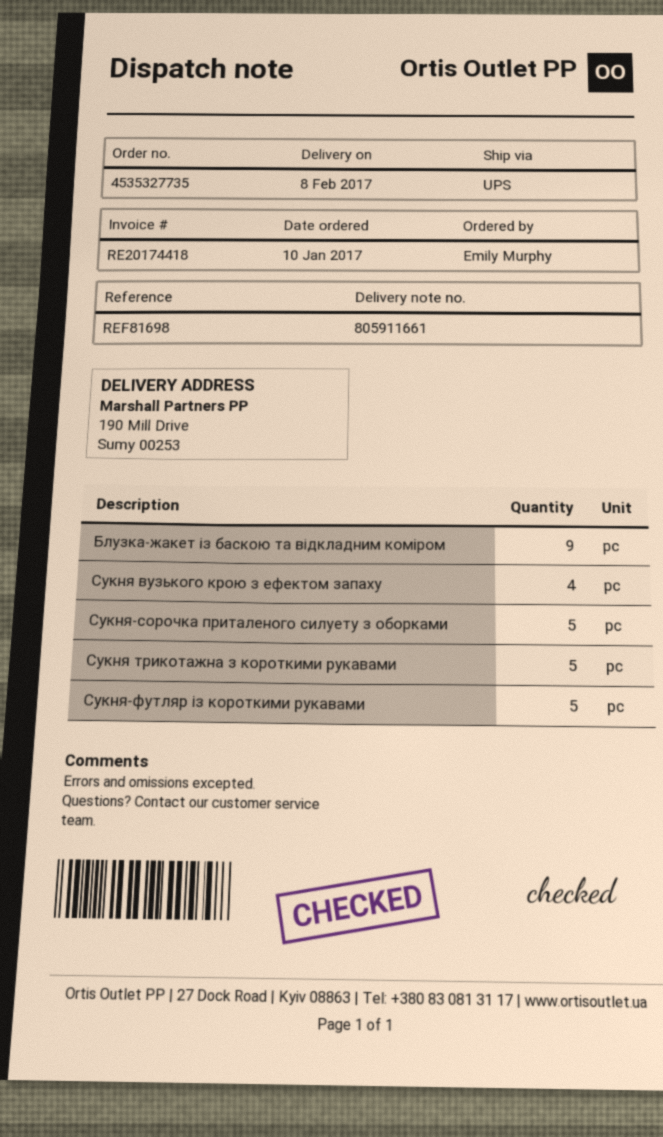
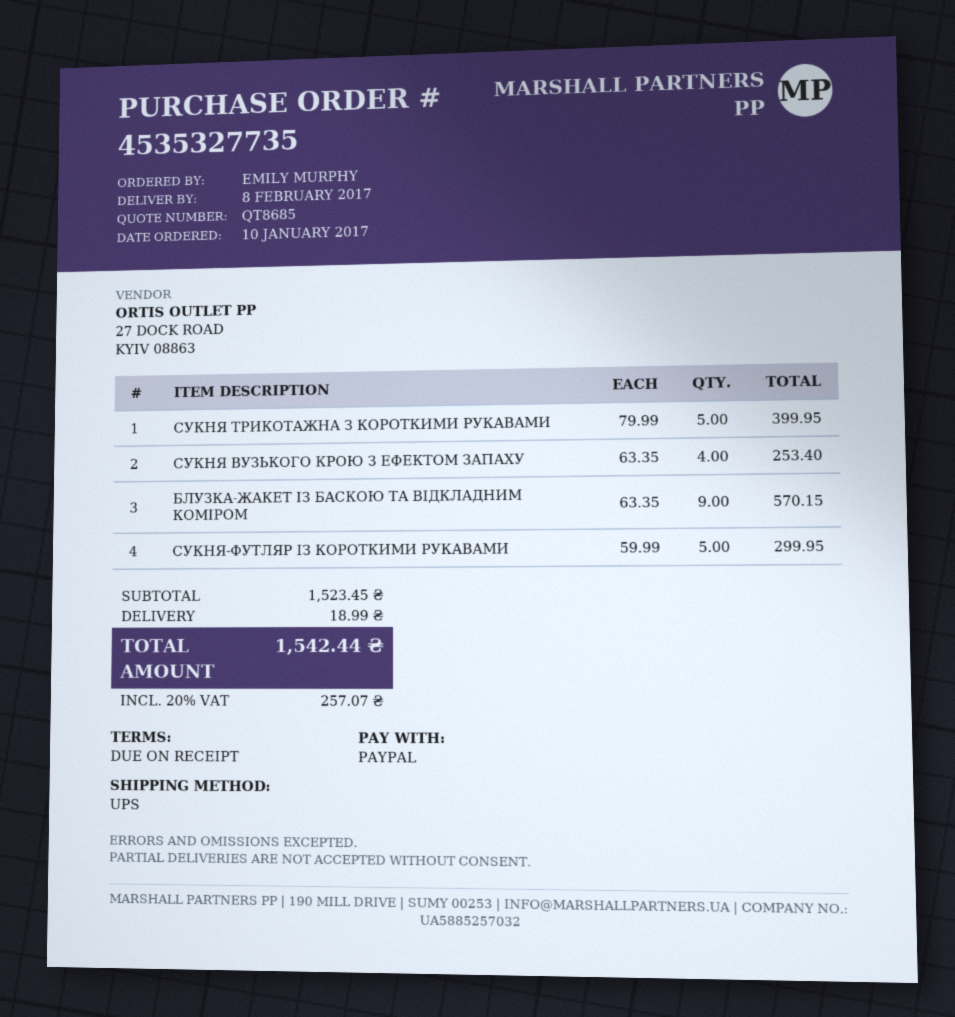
Сукня-сорочка приталеного силуету з оборками: 5 -> none

